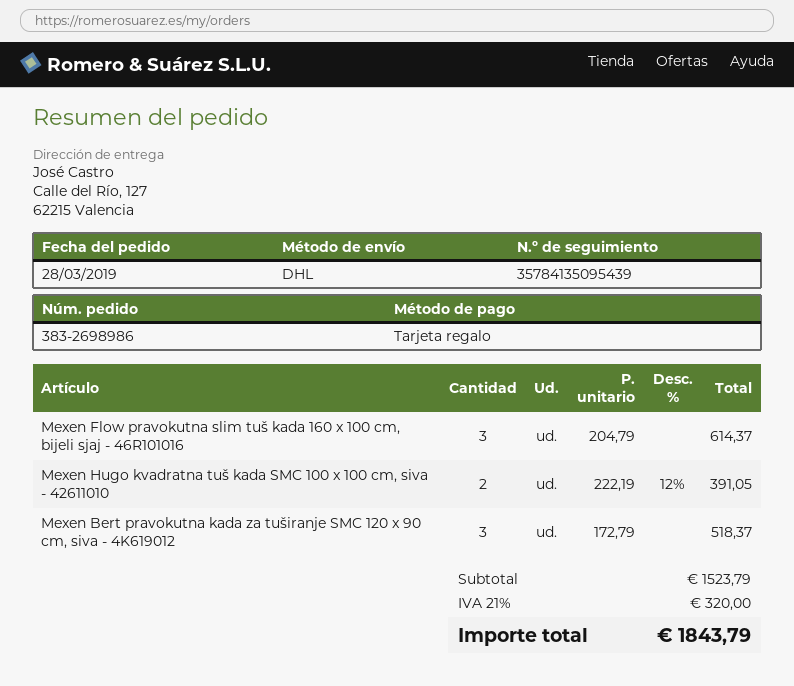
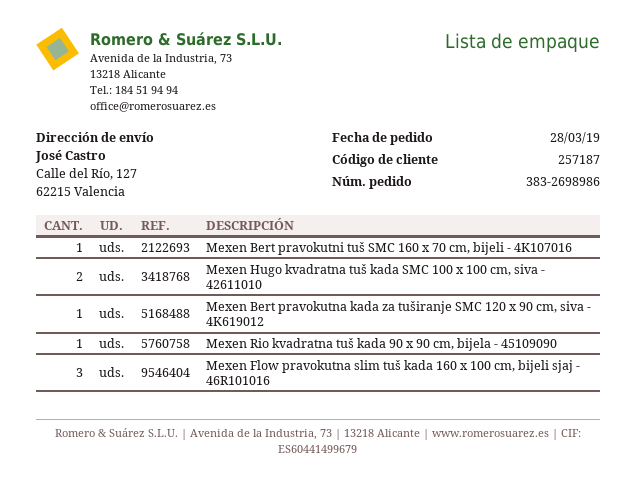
Mexen Bert pravokutna kada za tuširanje SMC 120 x 90 cm, siva - 4K619012: 3 -> 1
Mexen Bert pravokutni tuš SMC 160 x 70 cm, bijeli - 4K107016: none -> 1
Mexen Rio kvadratna tuš kada 90 x 90 cm, bijela - 45109090: none -> 1

